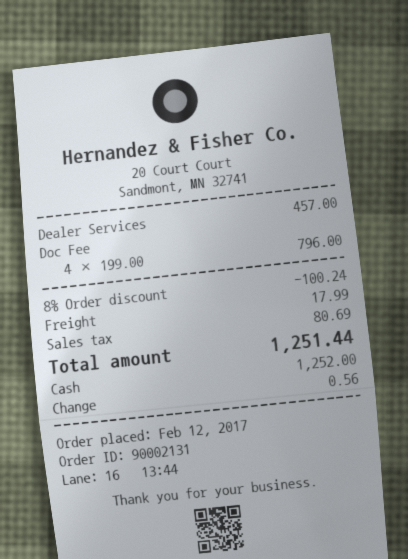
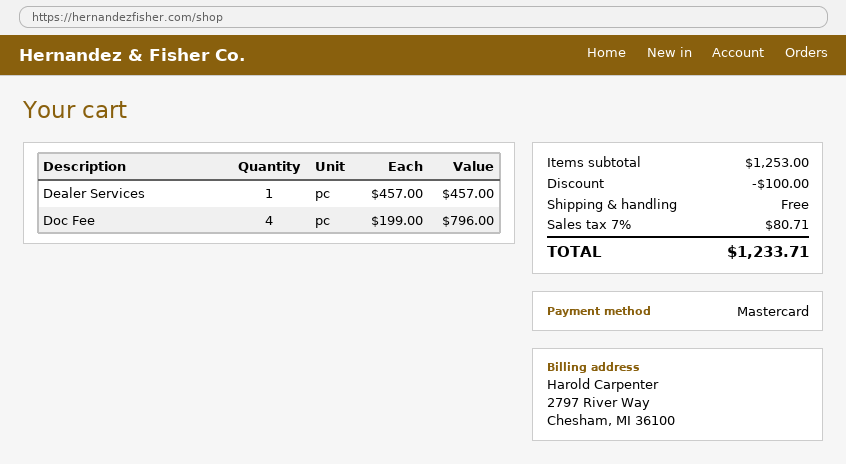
payment method: cash -> Mastercard
discount: 100.24 -> 100.00
shipping: 17.99 -> 0.00
tax: 80.69 -> 80.71
total: 1251.44 -> 1233.71

